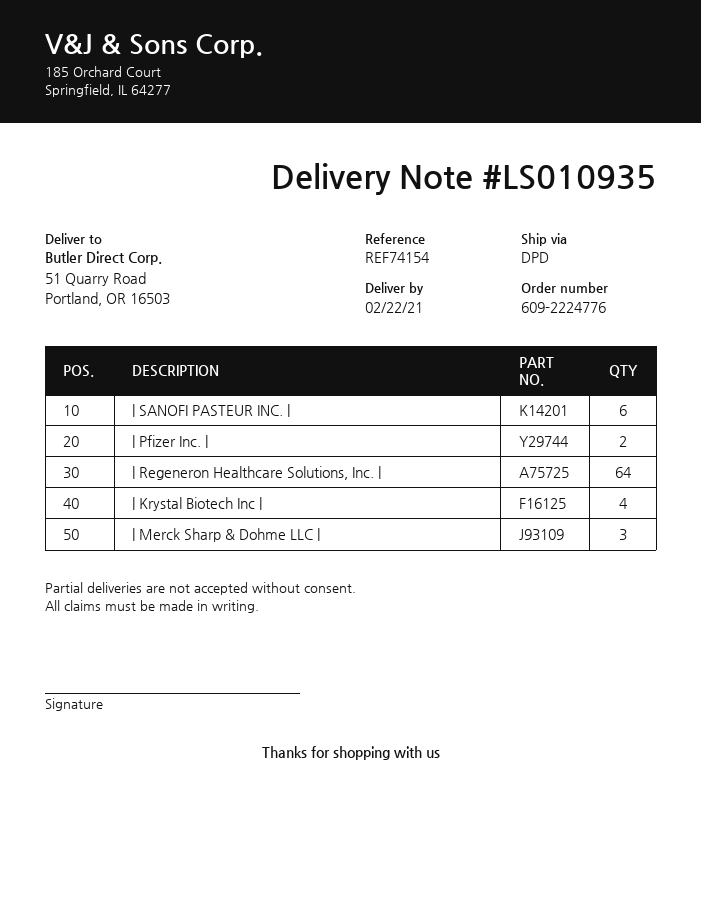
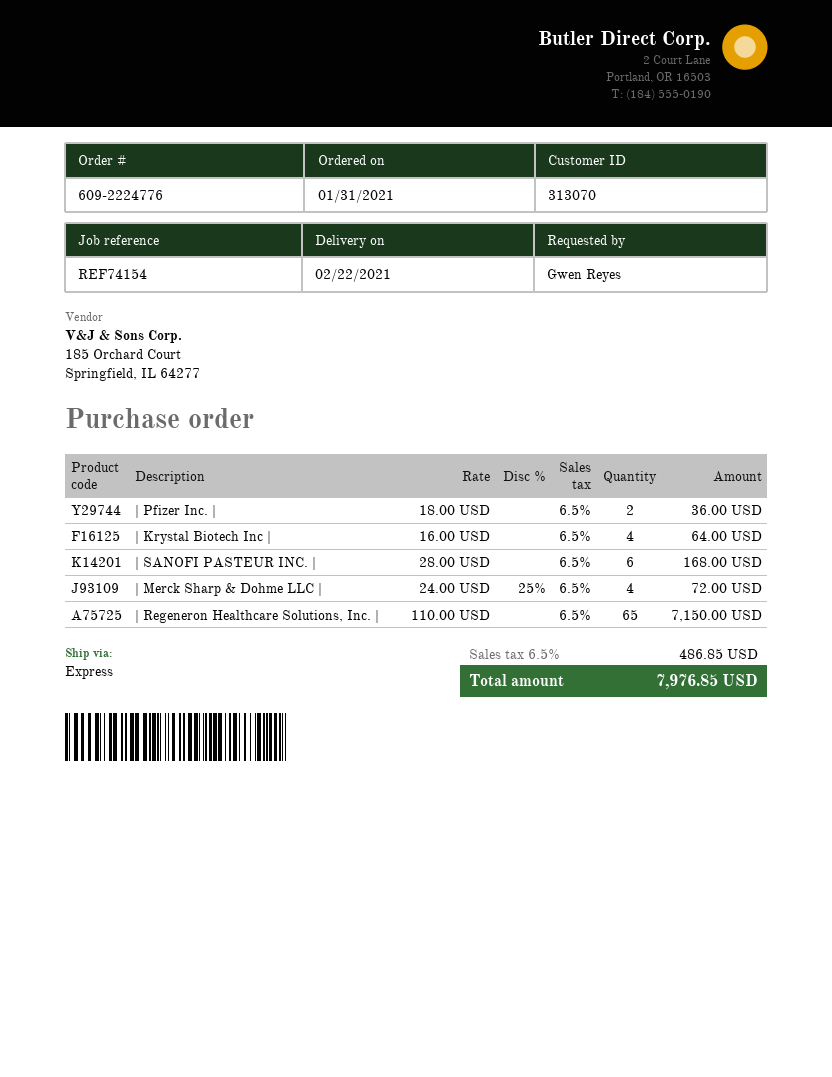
shipping method: DPD -> express
| Regeneron Healthcare Solutions, Inc. |: 64 -> 65
| Merck Sharp & Dohme LLC |: 3 -> 4

